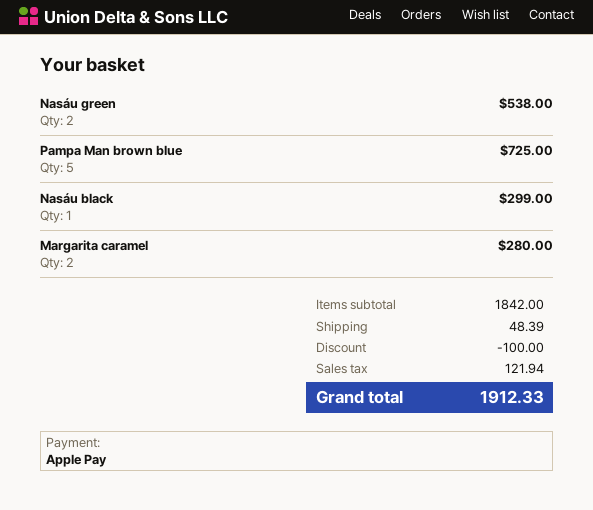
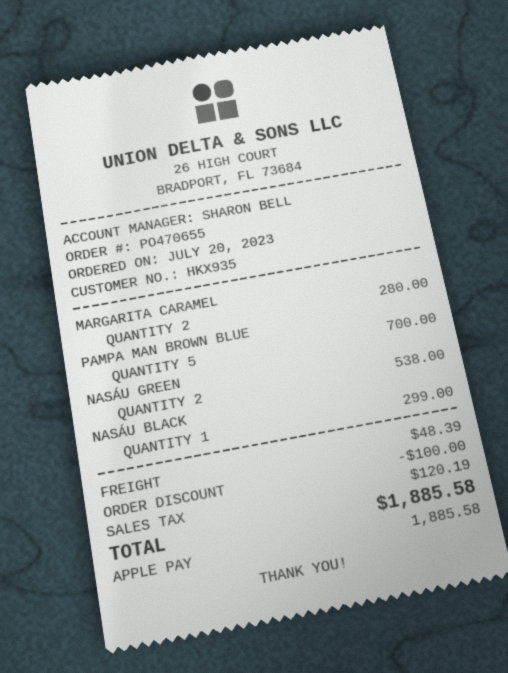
Pampa Man brown blue: 5 for 725.00 -> 5 for 700.00
tax: 121.94 -> 120.19
total: 1912.33 -> 1885.58

